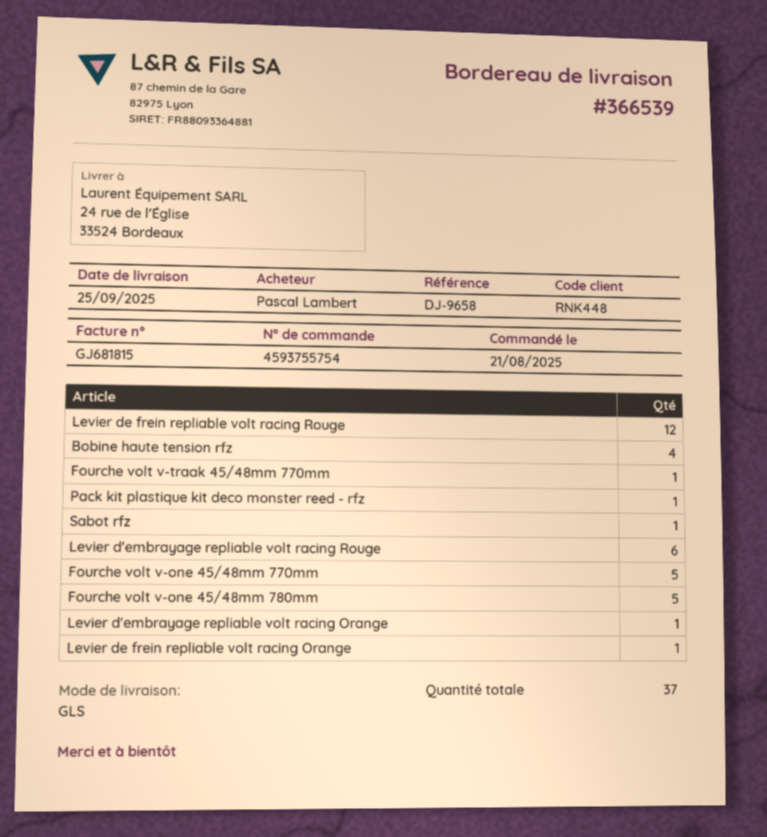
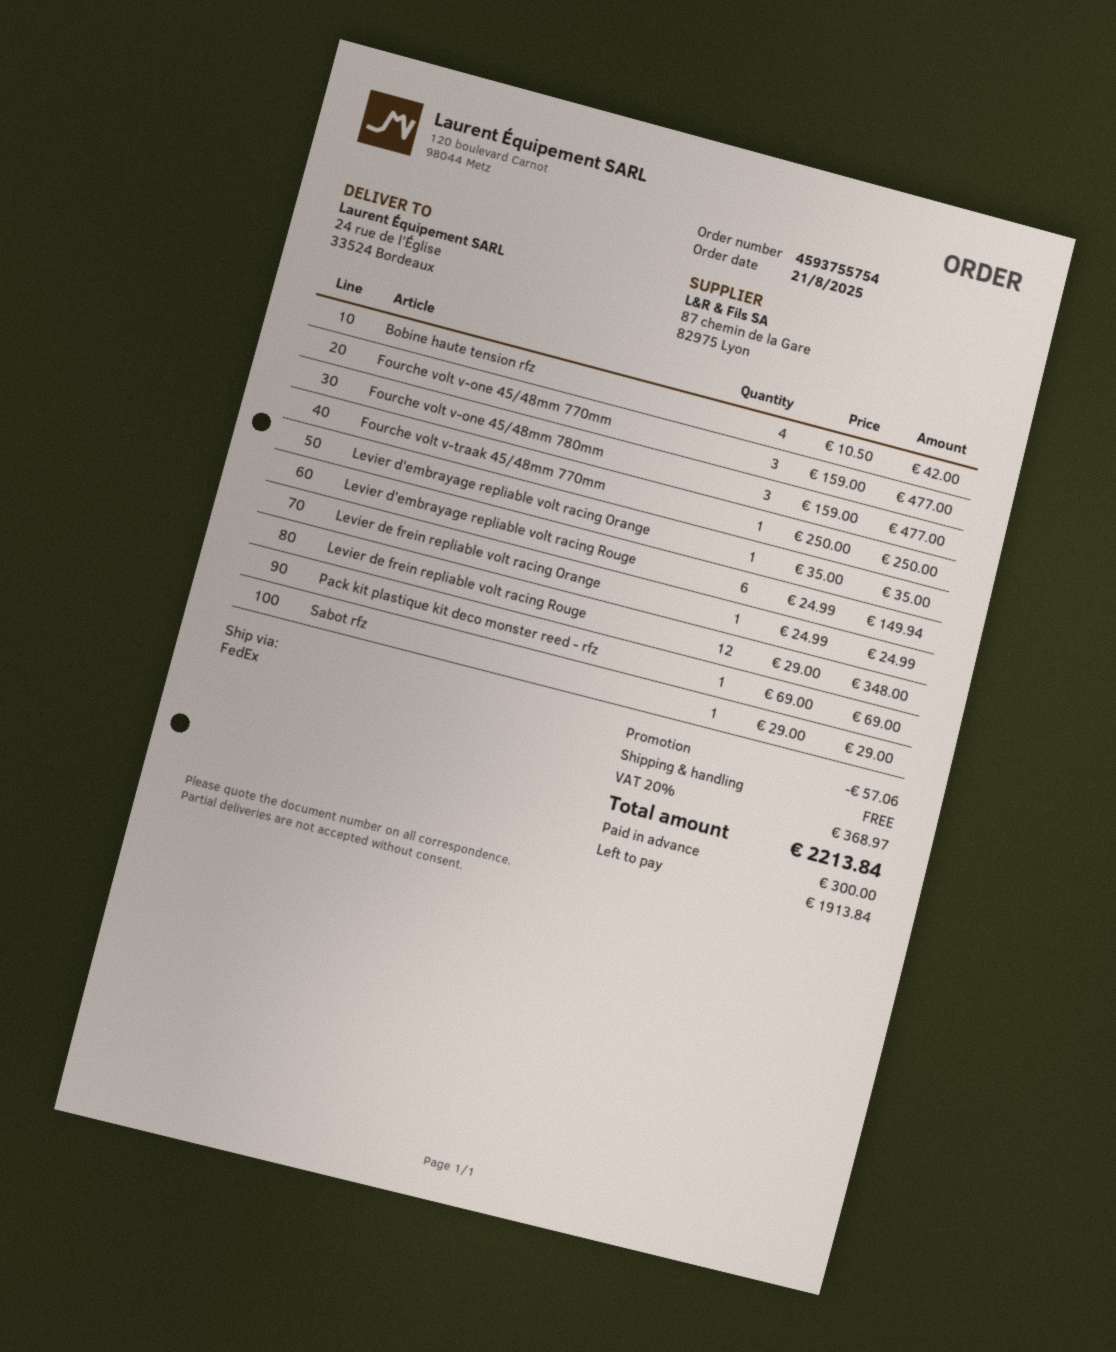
shipping method: GLS -> FedEx
Fourche volt v-one 45/48mm 770mm: 5 -> 3
Fourche volt v-one 45/48mm 780mm: 5 -> 3

